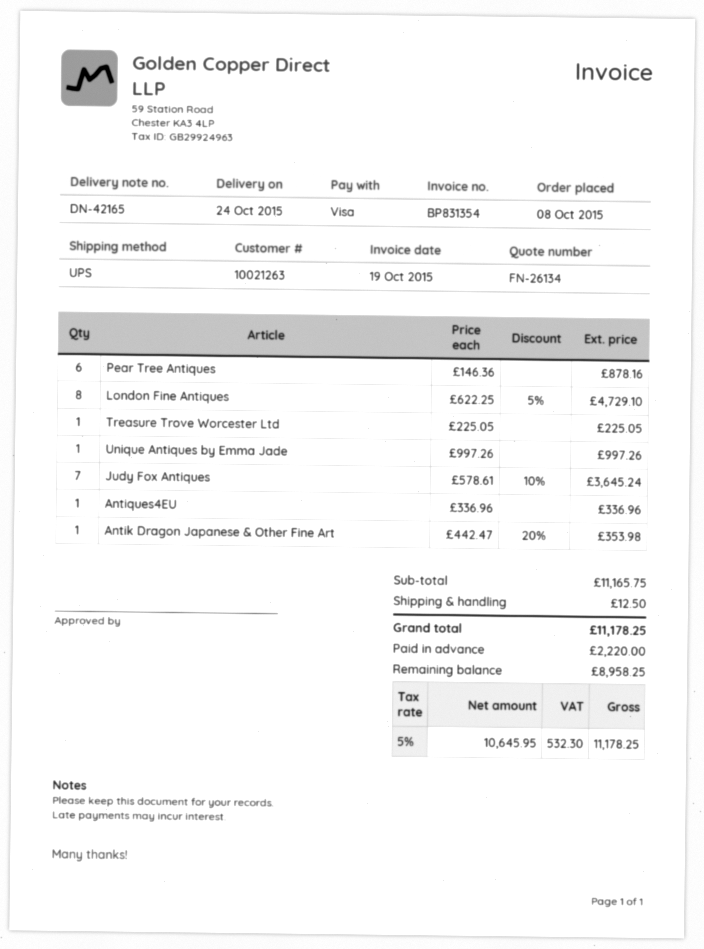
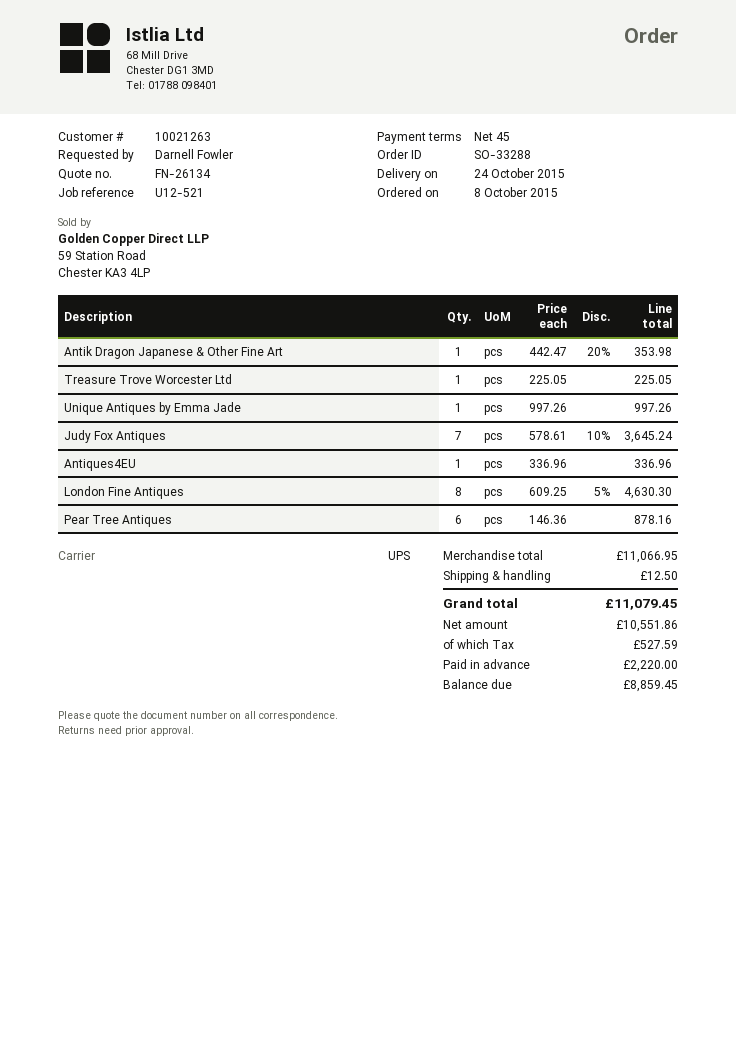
London Fine Antiques: 8 x 622.25 - 5% = 4729.10 -> 8 x 609.25 - 5% = 4630.30
subtotal: 11165.75 -> 11066.95
net: 10645.95 -> 10551.86
tax: 532.30 -> 527.59
total: 11178.25 -> 11079.45
balance: 8958.25 -> 8859.45

